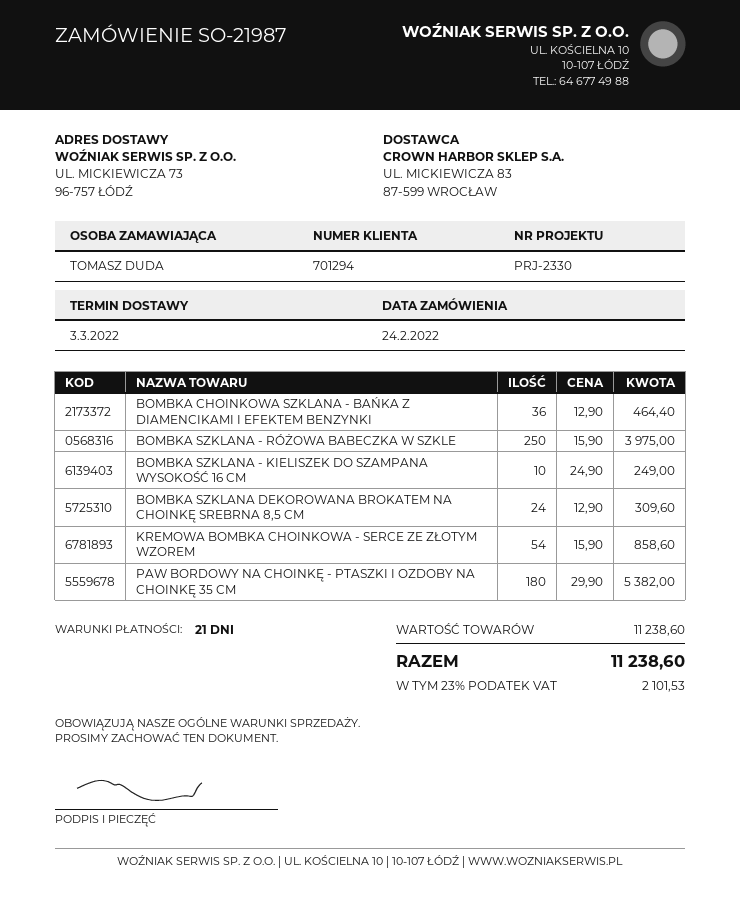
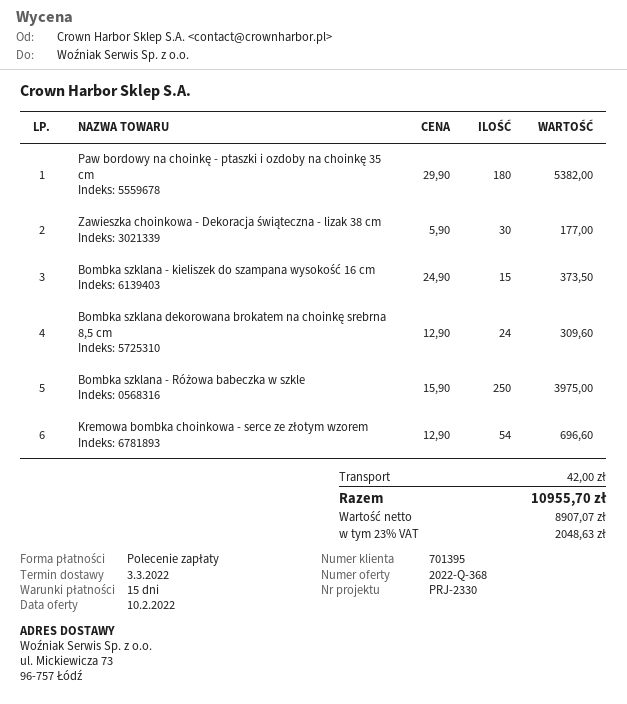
payment terms: 21 days -> 15 days
customer number: 701294 -> 701395
BOMBKA CHOINKOWA SZKLANA - BAŃKA Z DIAMENCIKAMI I EFEKTEM BENZYNKI: 36 x 12.90 = 464.40 -> none
BOMBKA SZKLANA - KIELISZEK DO SZAMPANA WYSOKOŚĆ 16 CM: 10 x 24.90 = 249.00 -> 15 x 24.90 = 373.50
KREMOWA BOMBKA CHOINKOWA - SERCE ZE ZŁOTYM WZOREM: 54 x 15.90 = 858.60 -> 54 x 12.90 = 696.60
Zawieszka choinkowa - Dekoracja świąteczna - lizak 38 cm: none -> 30 x 5.90 = 177.00
shipping: none -> 42.00
tax: 23% = 2101.53 -> 23% = 2048.63
total: 11238.60 -> 10955.70

